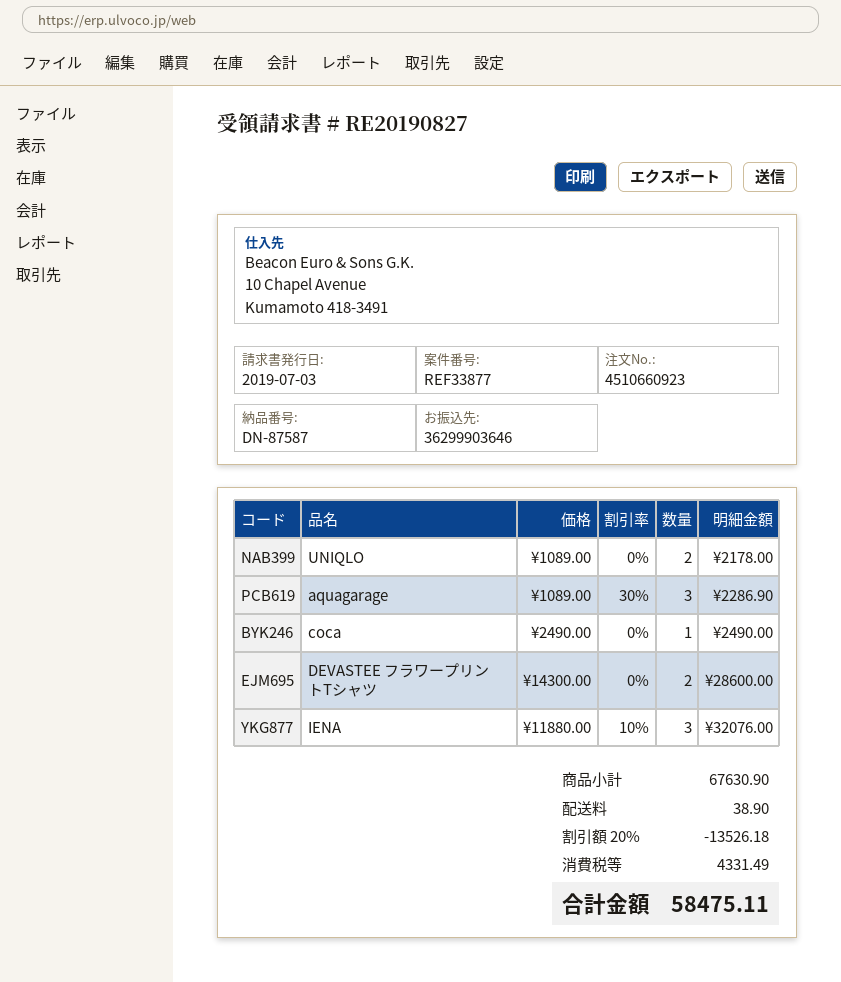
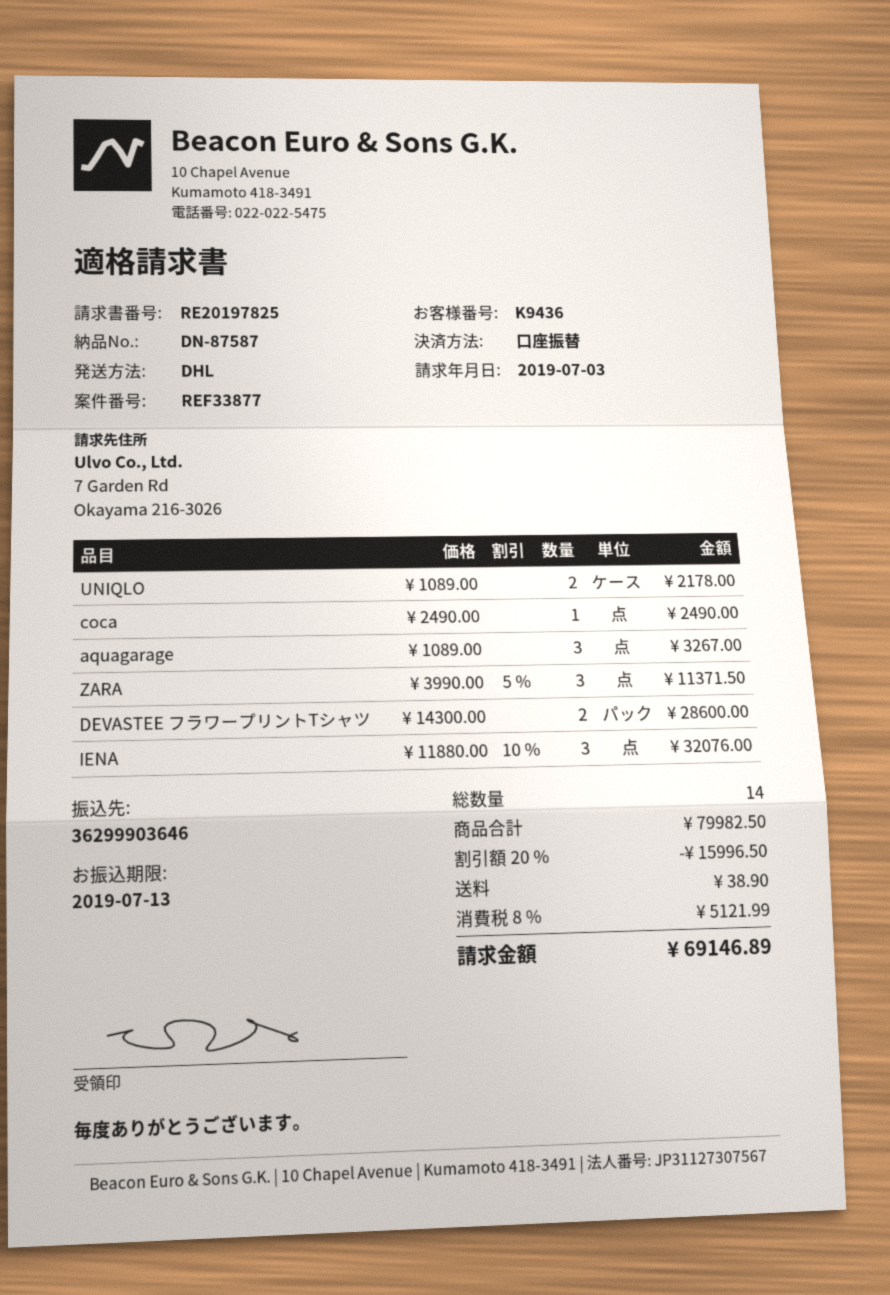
invoice number: RE20190827 -> RE20197825
aquagarage: 3 x 1089.00 - 30% = 2286.90 -> 3 x 1089.00 = 3267.00
ZARA: none -> 3 x 3990.00 - 5% = 11371.50
subtotal: 67630.90 -> 79982.50
discount: 20% = 13526.18 -> 20% = 15996.50
tax: 4331.49 -> 5121.99
total: 58475.11 -> 69146.89

